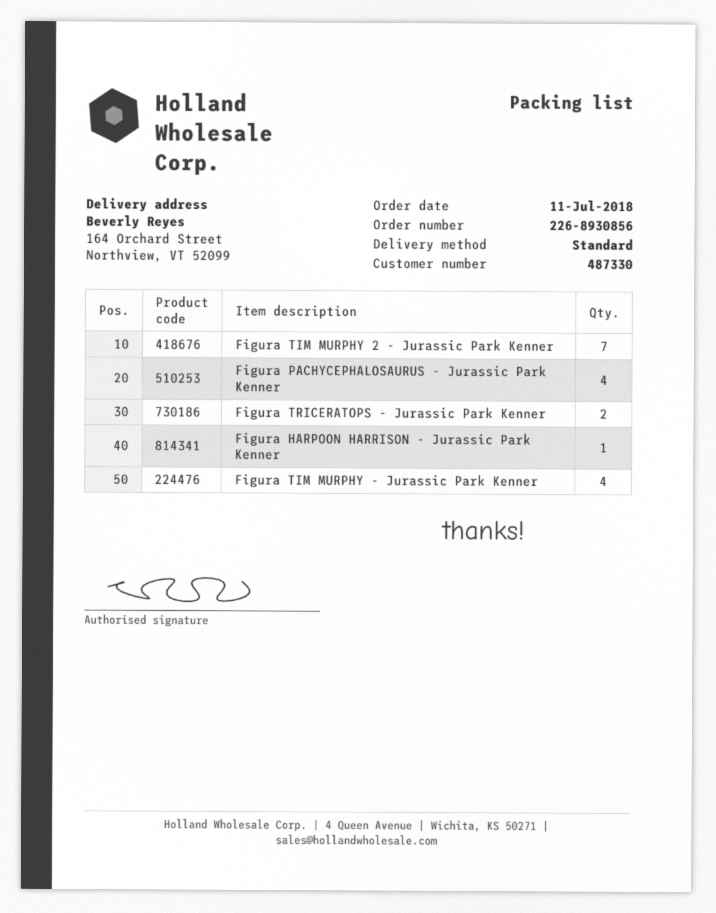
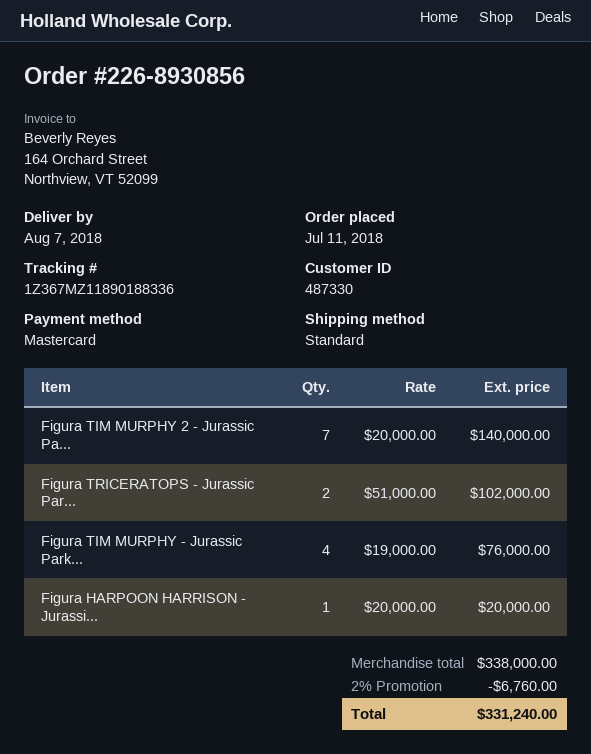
Figura PACHYCEPHALOSAURUS - Jurassic Park Kenner: 4 -> none

